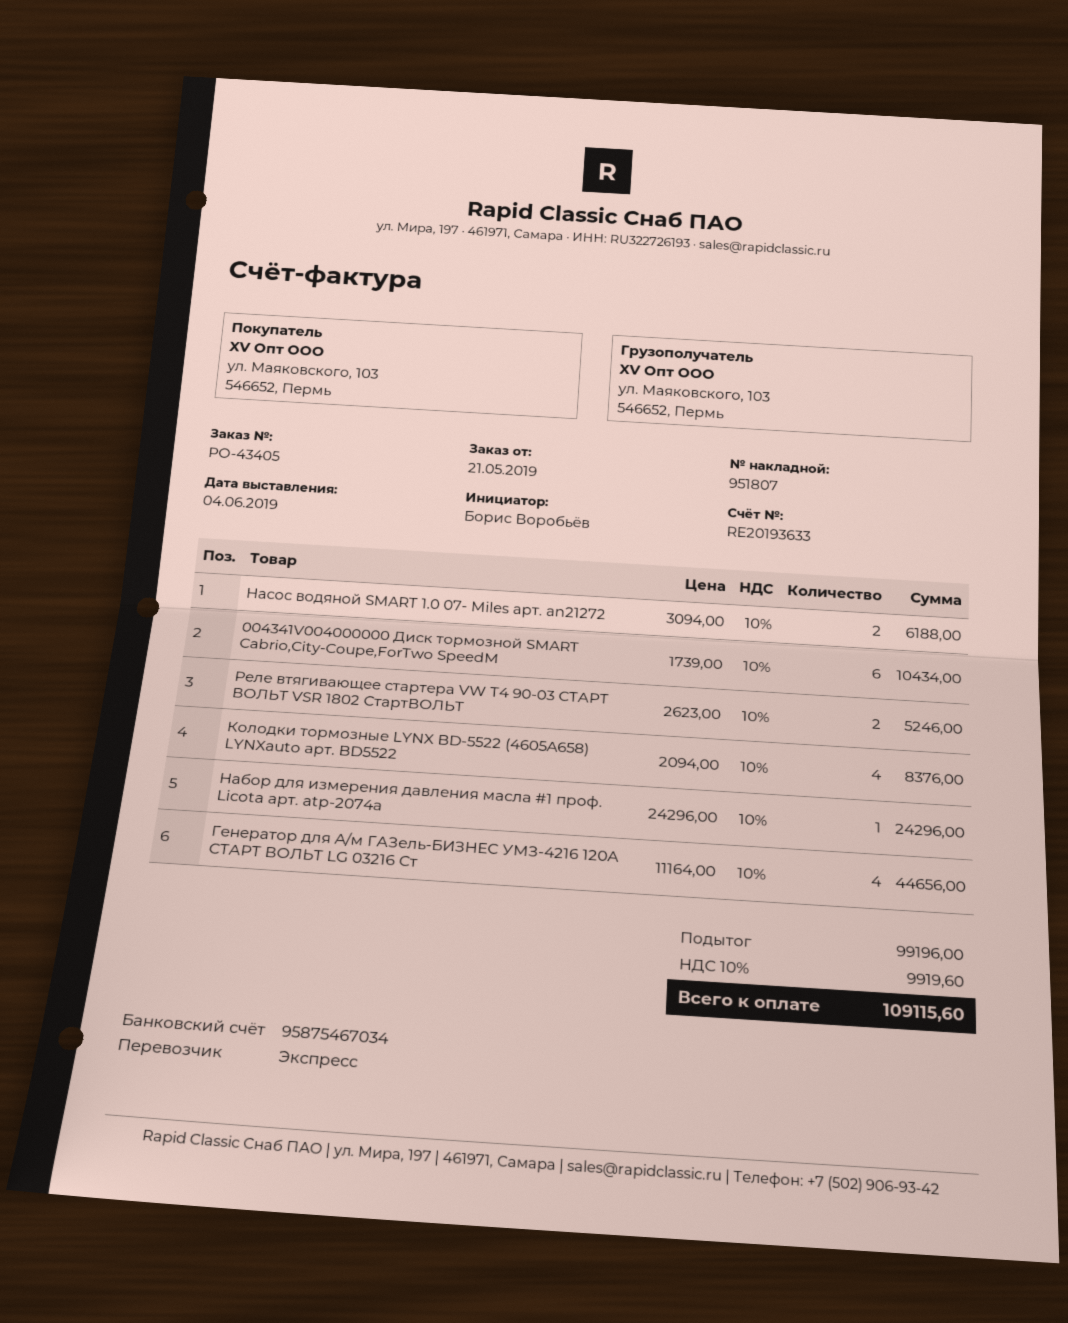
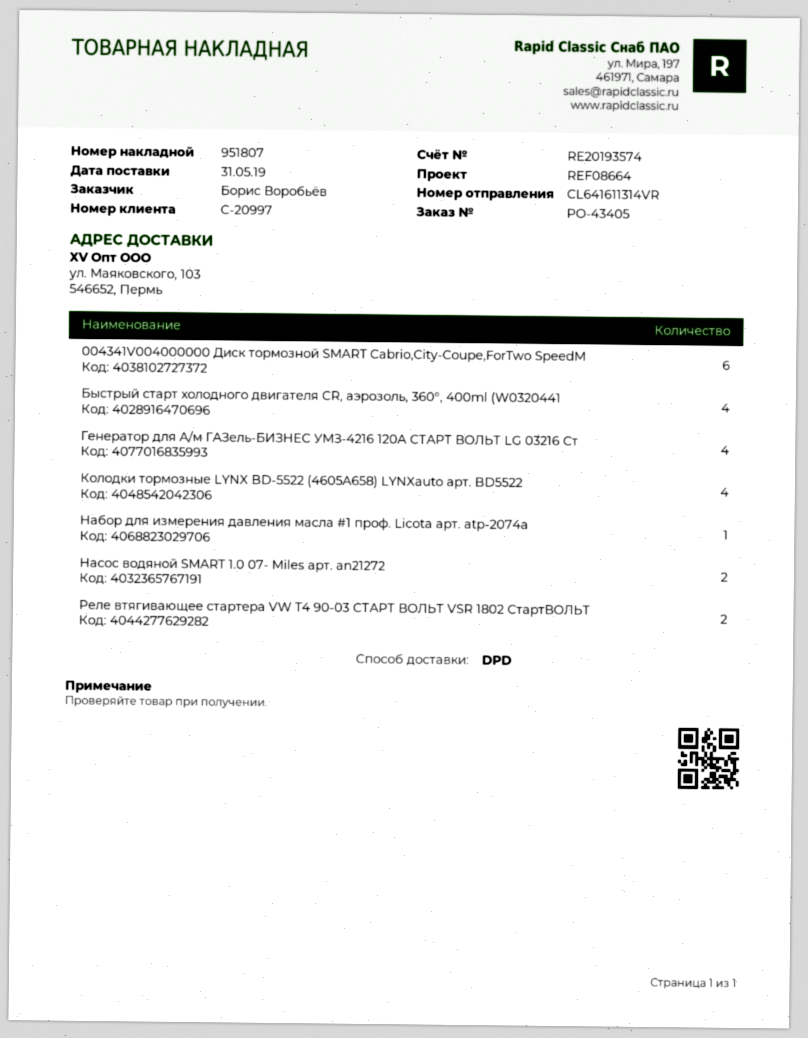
invoice number: RE20193633 -> RE20193574
shipping method: express -> DPD
Быстрый старт холодного двигателя CR, аэрозоль, 360°, 400ml (W0320441: none -> 4

